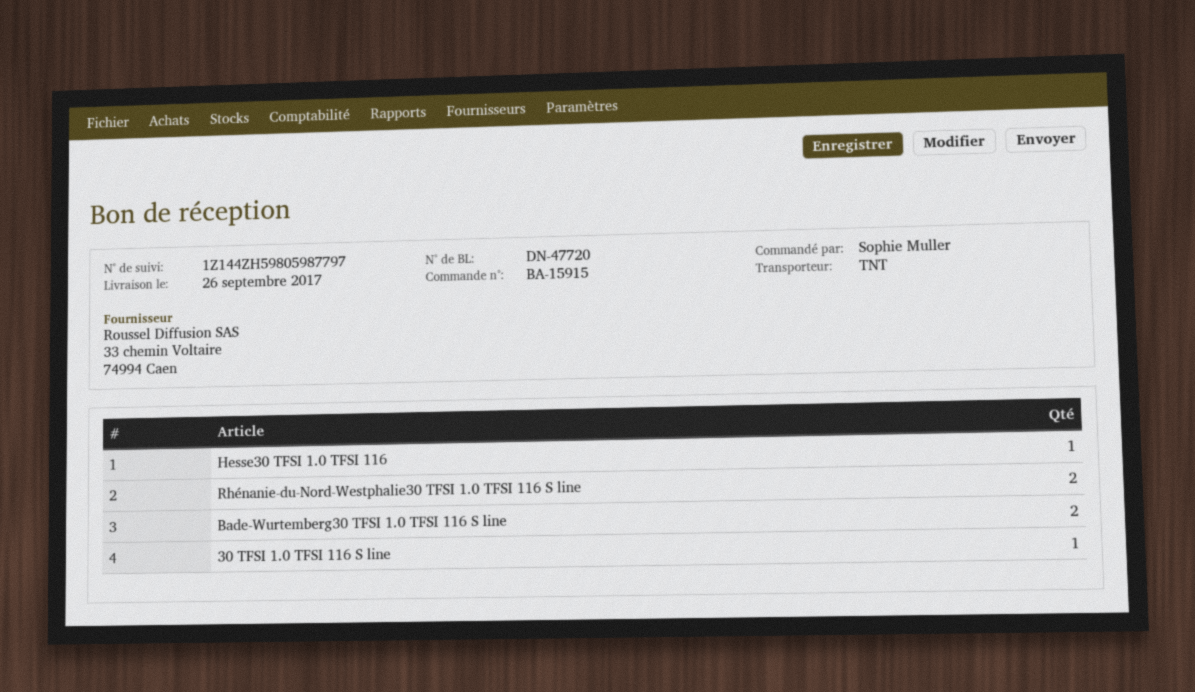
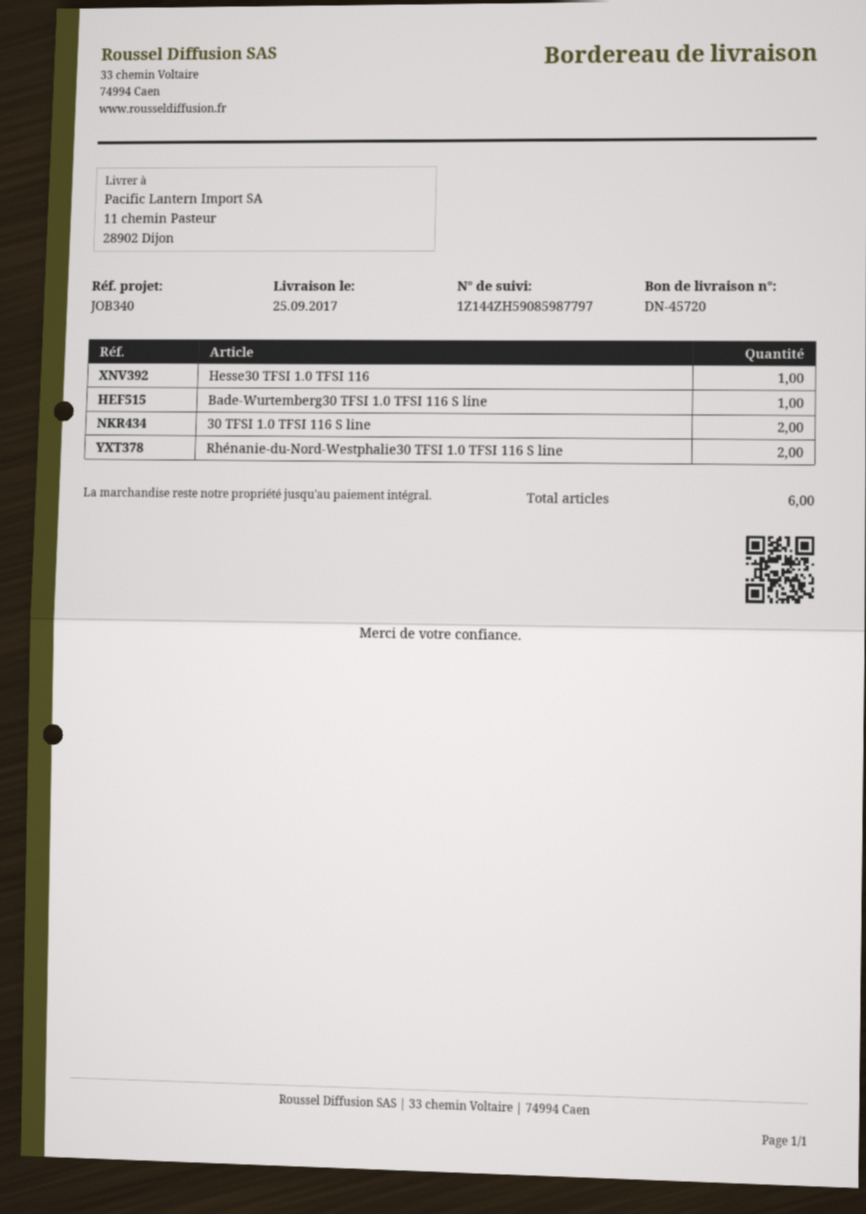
delivery note number: DN-47720 -> DN-45720
delivery date: 2017-09-26 -> 2017-09-25
tracking number: 1Z144ZH59805987797 -> 1Z144ZH59085987797
Bade-Wurtemberg30 TFSI 1.0 TFSI 116 S line: 2 -> 1
30 TFSI 1.0 TFSI 116 S line: 1 -> 2

